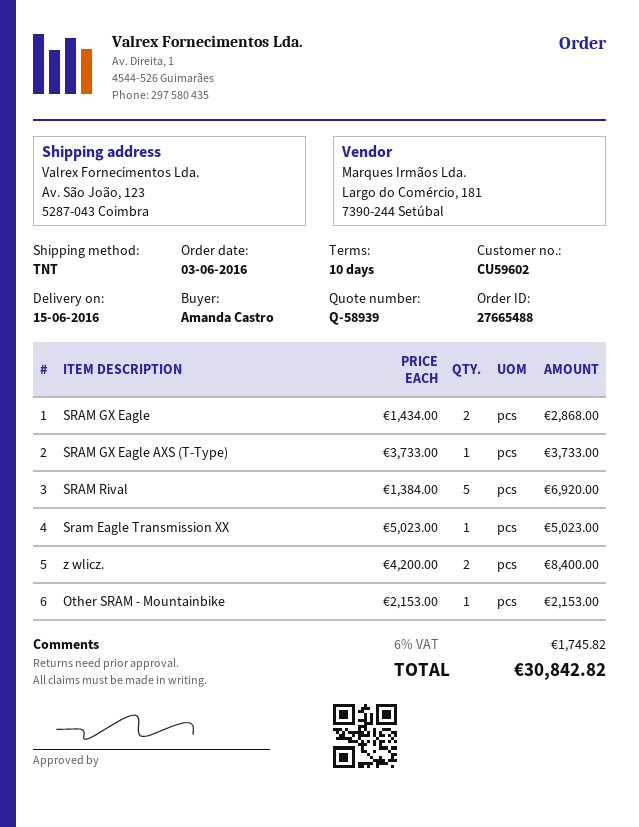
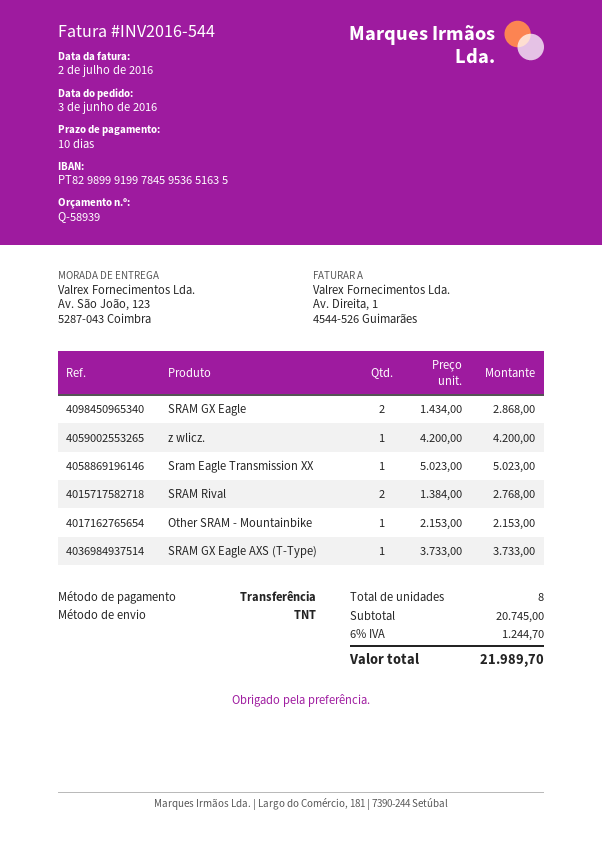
SRAM Rival: 5 x 1384.00 = 6920.00 -> 2 x 1384.00 = 2768.00
z wlicz.: 2 x 4200.00 = 8400.00 -> 1 x 4200.00 = 4200.00
tax: 6% = 1745.82 -> 6% = 1244.70
total: 30842.82 -> 21989.70

